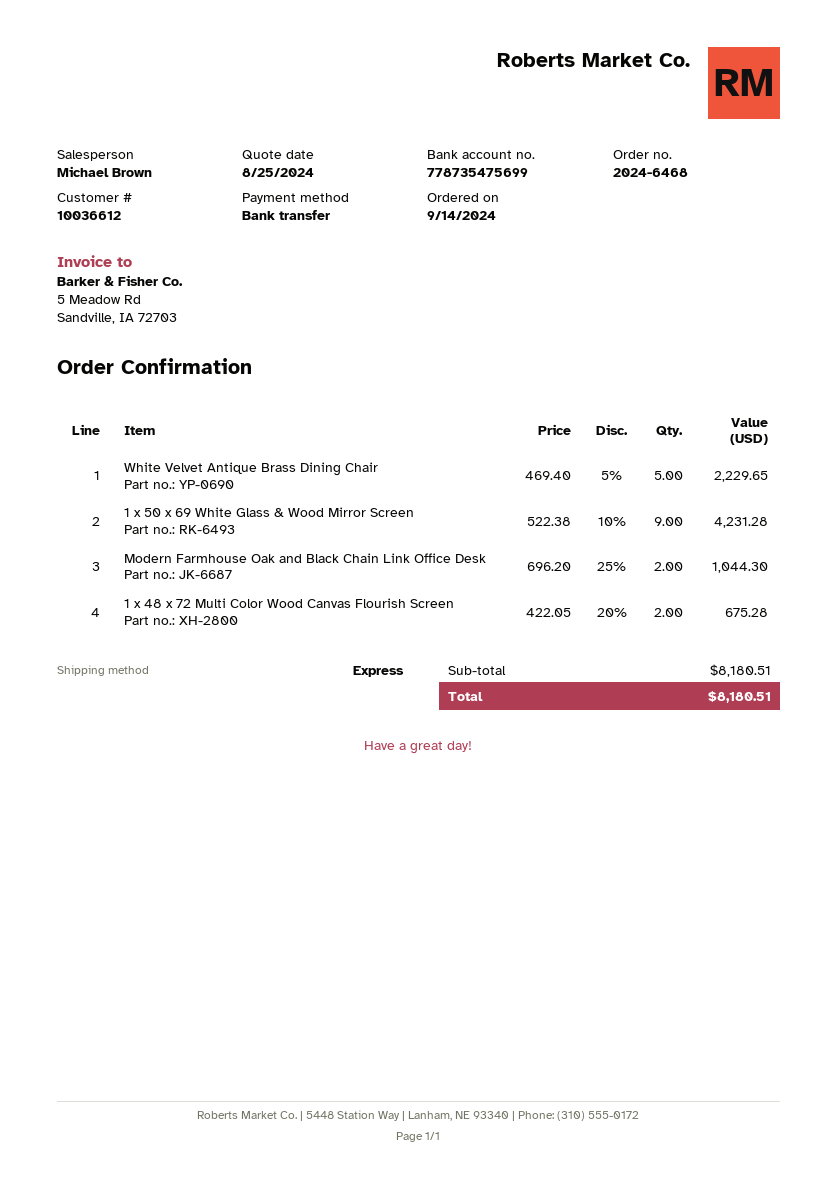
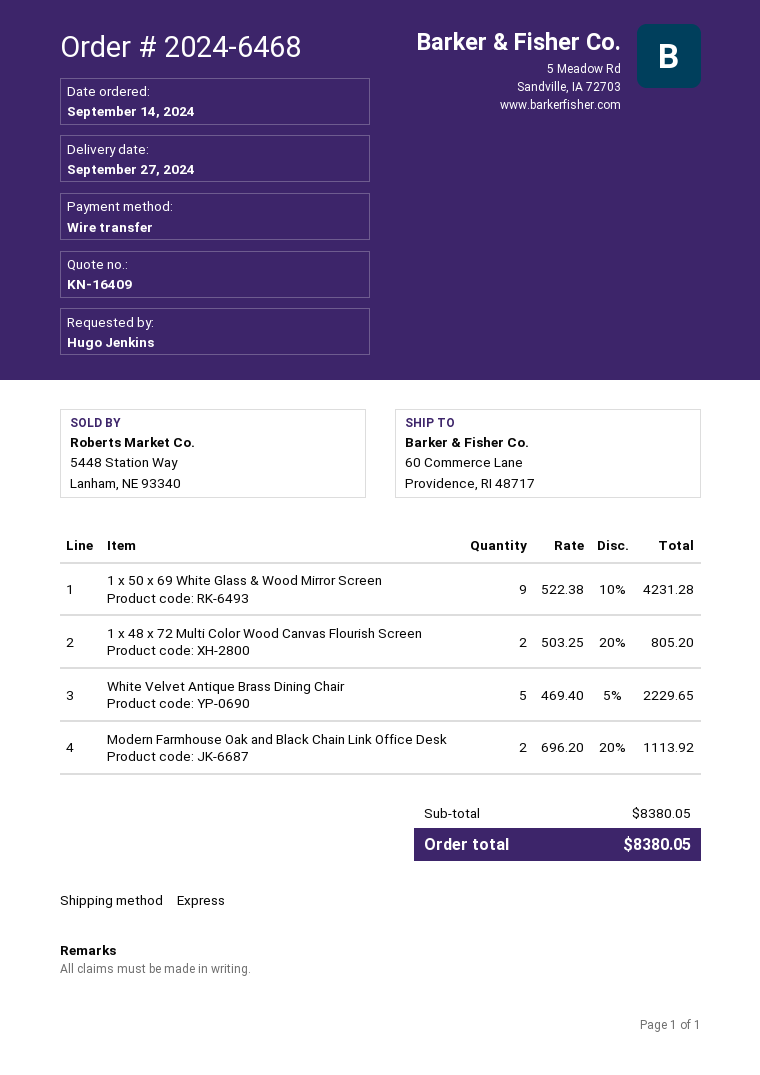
Modern Farmhouse Oak and Black Chain Link Office Desk: 2 x 696.20 - 25% = 1044.30 -> 2 x 696.20 - 20% = 1113.92
1 x 48 x 72 Multi Color Wood Canvas Flourish Screen: 2 x 422.05 - 20% = 675.28 -> 2 x 503.25 - 20% = 805.20
subtotal: 8180.51 -> 8380.05
total: 8180.51 -> 8380.05

